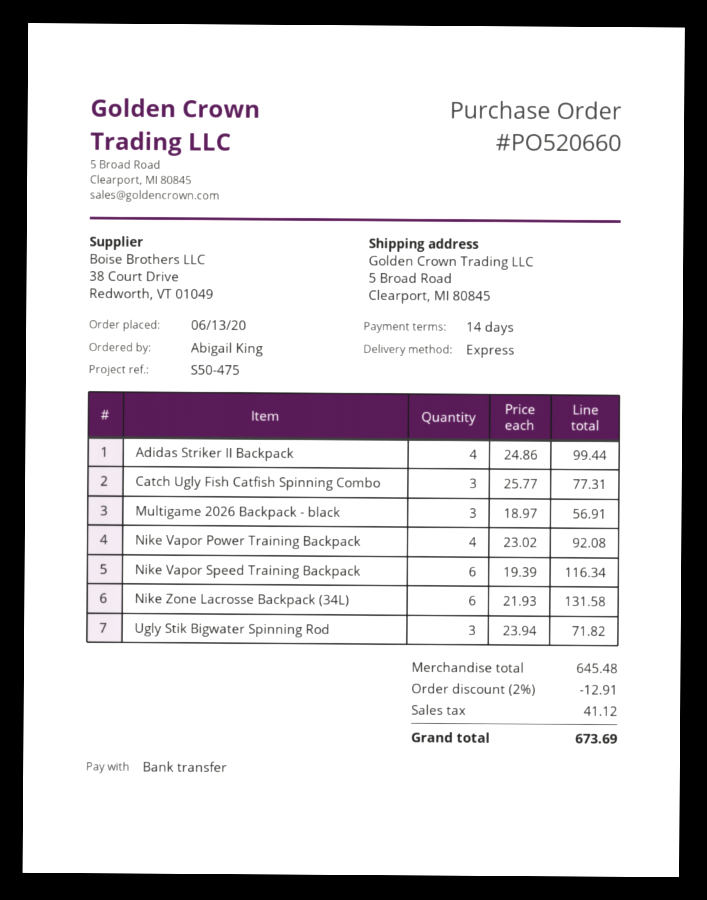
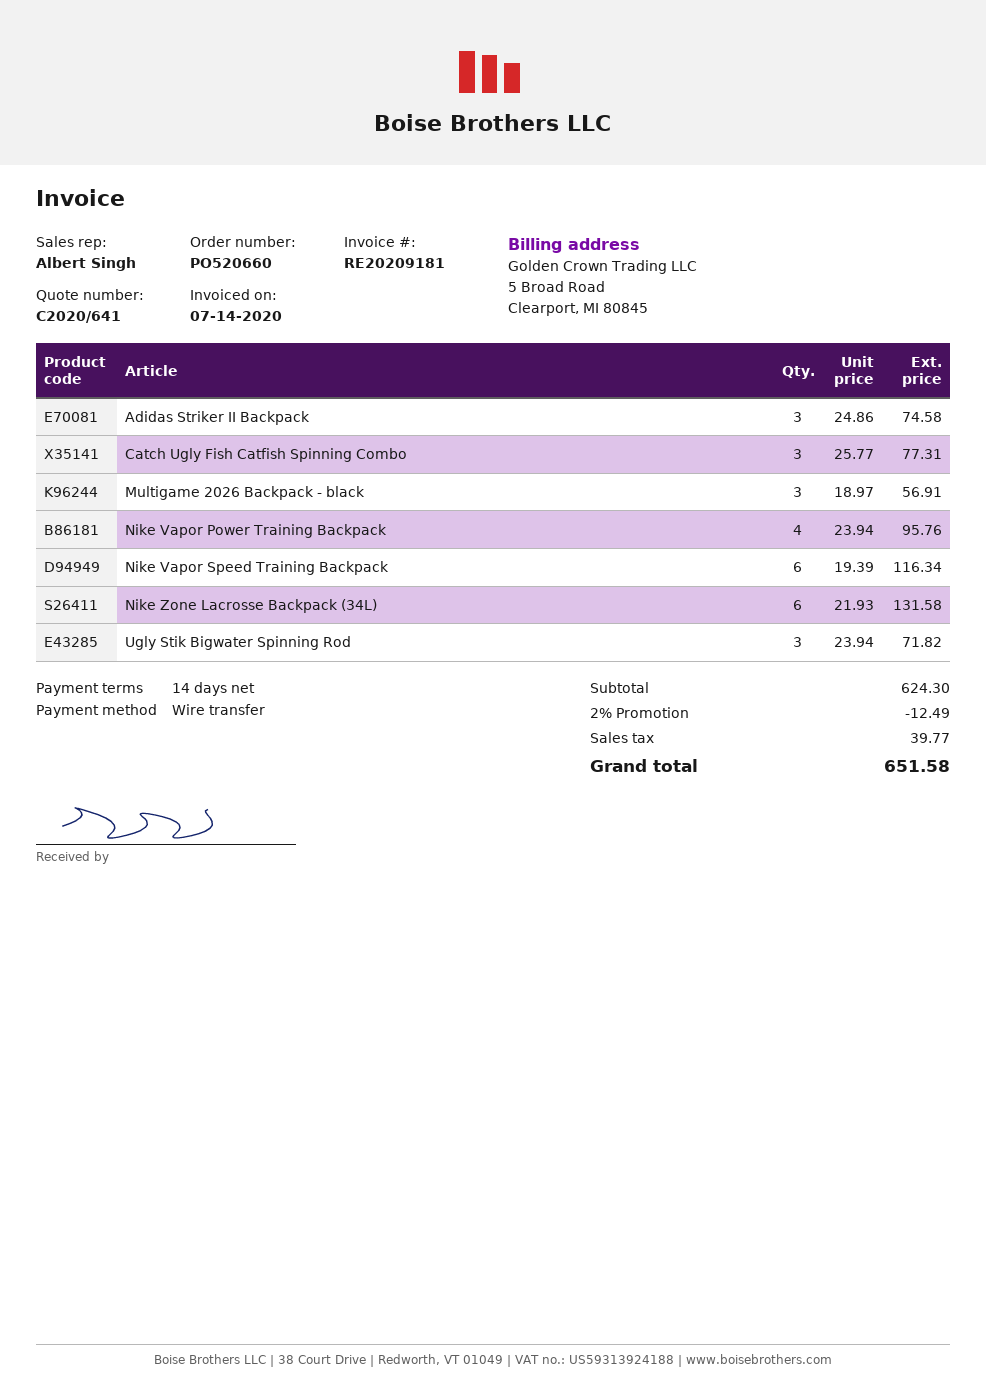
Adidas Striker II Backpack: 4 x 24.86 = 99.44 -> 3 x 24.86 = 74.58
Nike Vapor Power Training Backpack: 4 x 23.02 = 92.08 -> 4 x 23.94 = 95.76
subtotal: 645.48 -> 624.30
discount: 2% = 12.91 -> 2% = 12.49
tax: 41.12 -> 39.77
total: 673.69 -> 651.58

